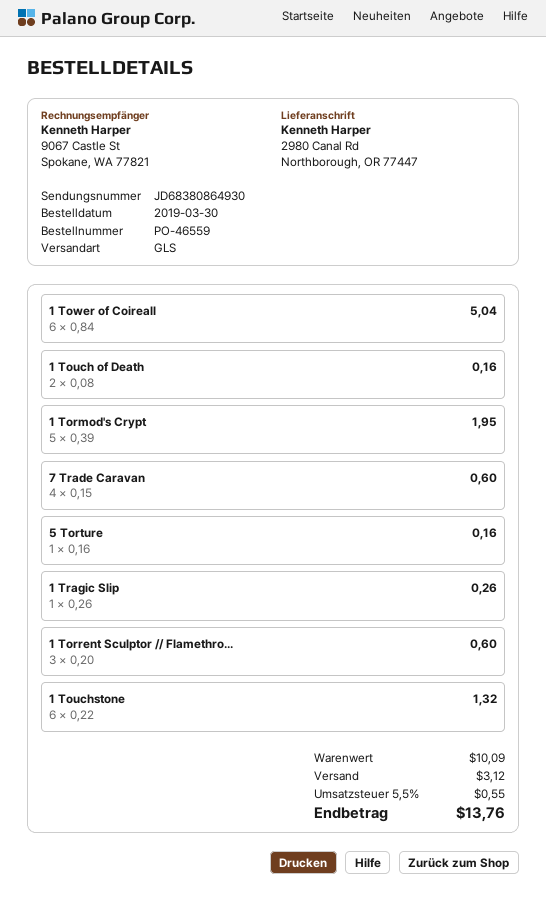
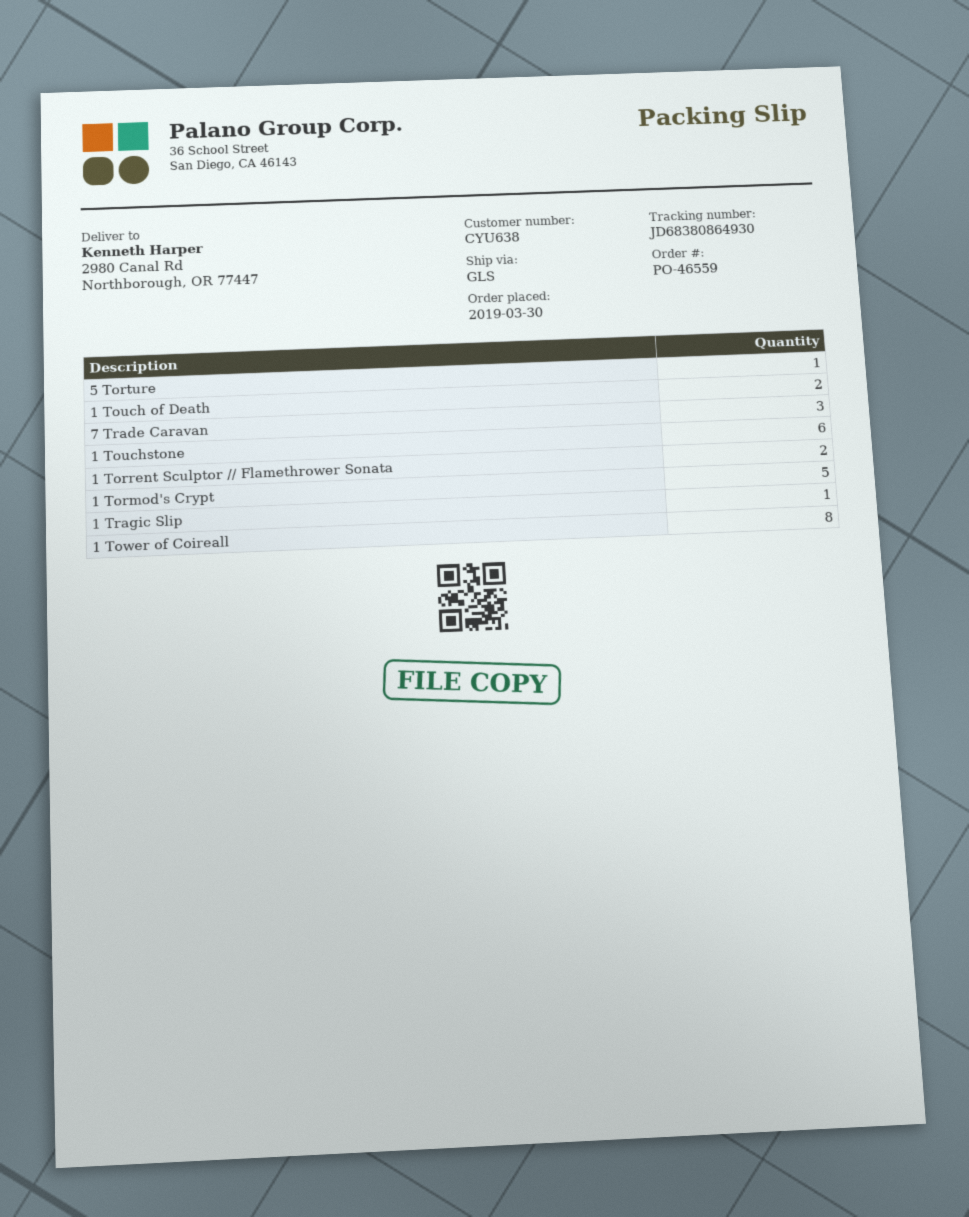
1 Tower of Coireall: 6 -> 8
7 Trade Caravan: 4 -> 3
1 Torrent Sculptor // Flamethro...: 3 -> 2

